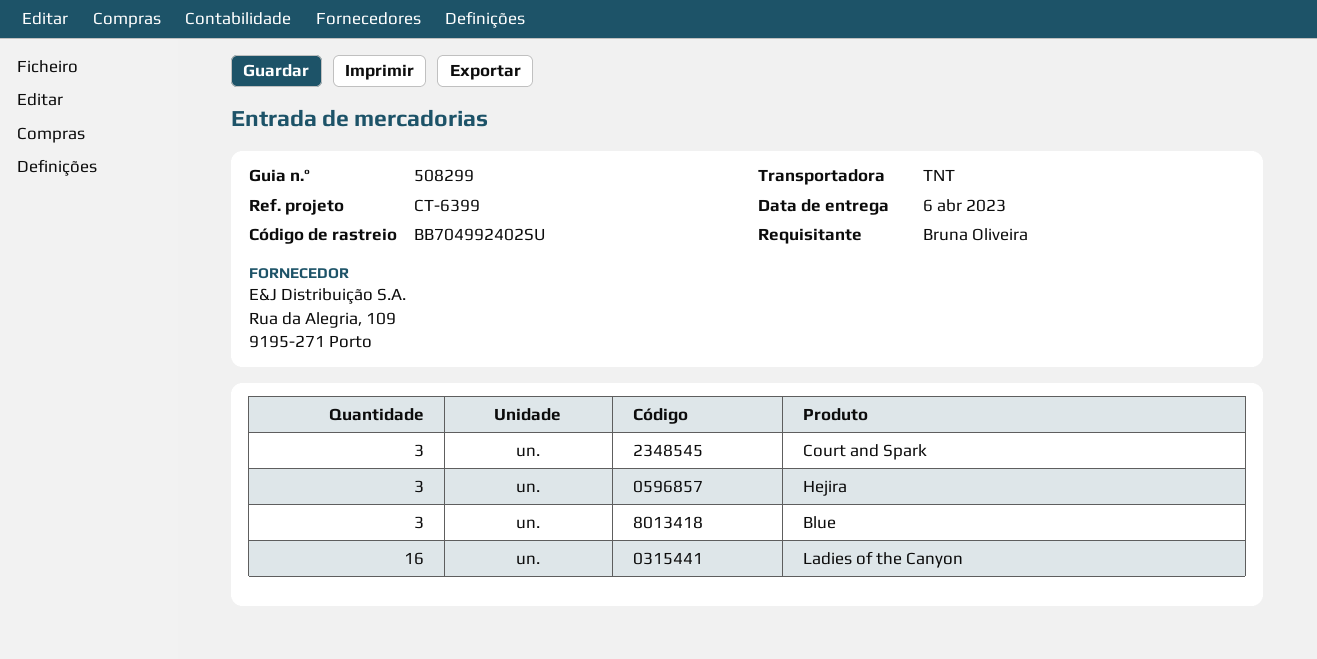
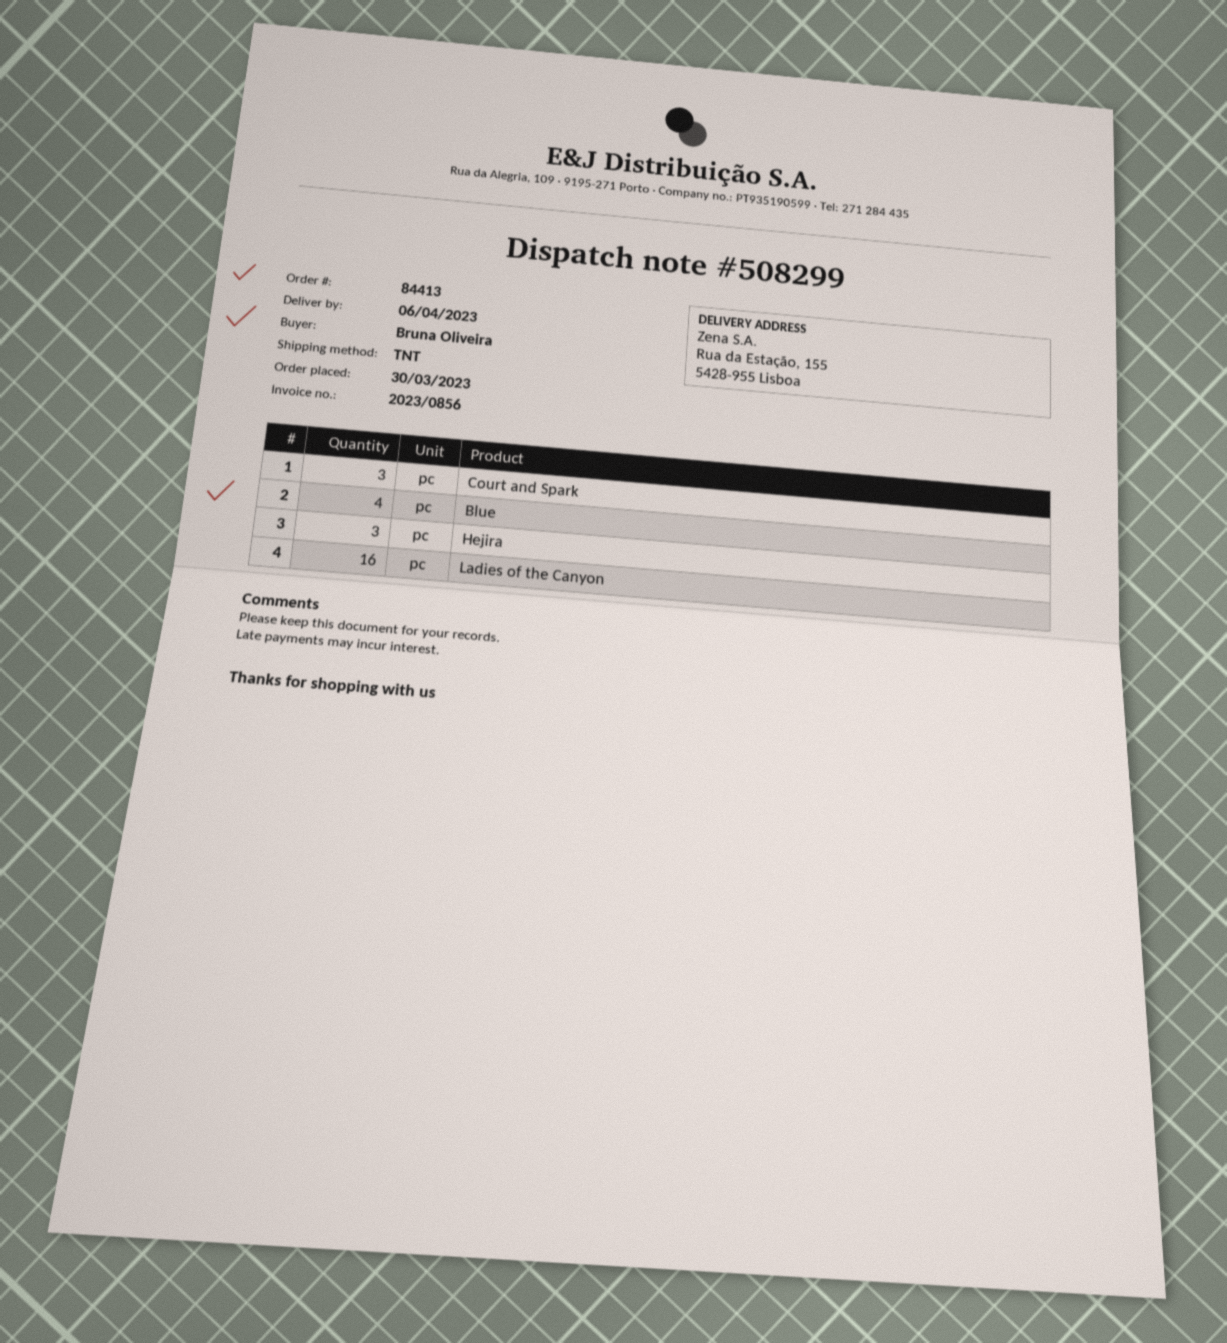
Blue: 3 -> 4

